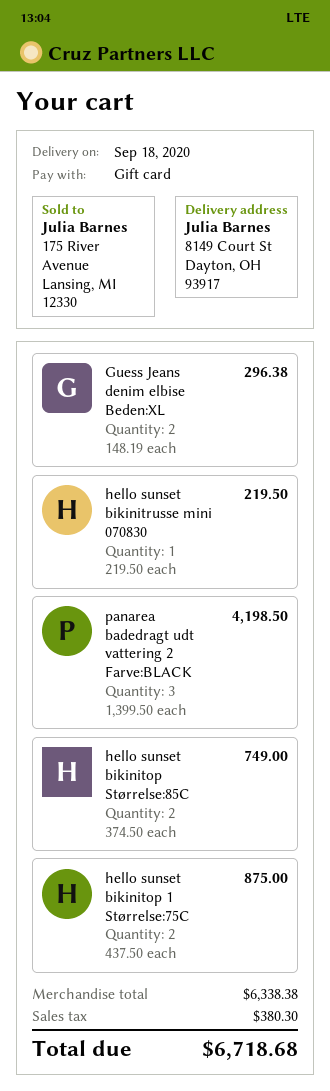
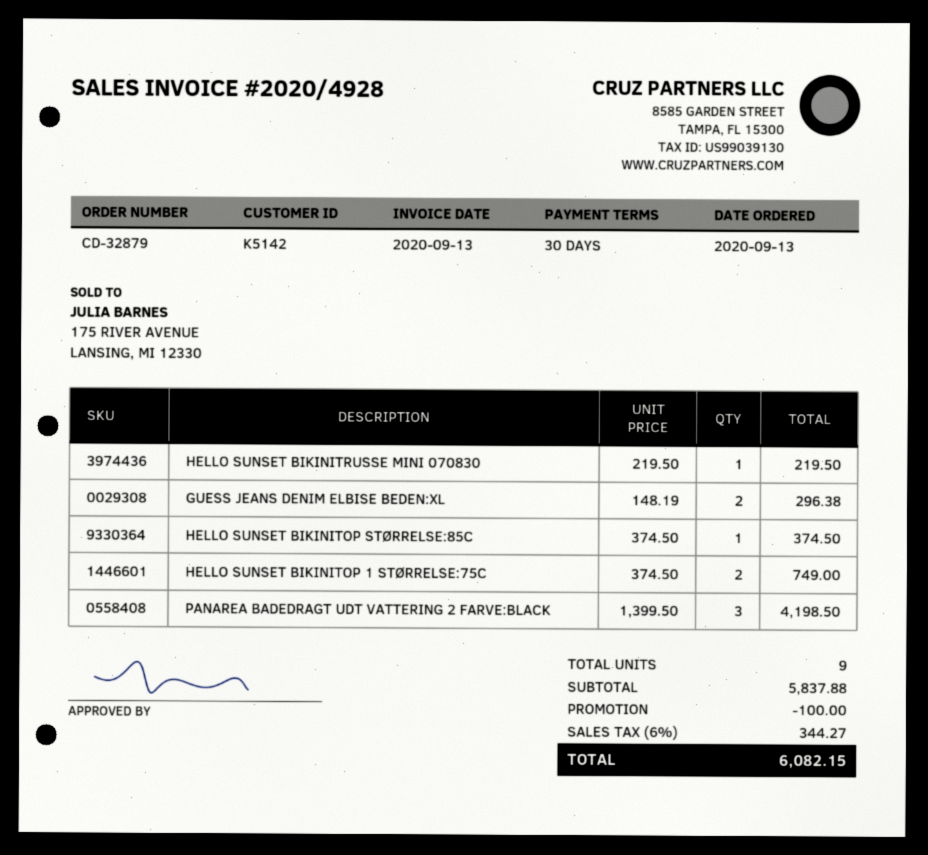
hello sunset bikinitop Størrelse:85C: 2 x 374.50 = 749.00 -> 1 x 374.50 = 374.50
hello sunset bikinitop 1 Størrelse:75C: 2 x 437.50 = 875.00 -> 2 x 374.50 = 749.00
subtotal: 6338.38 -> 5837.88
discount: none -> 100.00
tax: 380.30 -> 344.27
total: 6718.68 -> 6082.15

